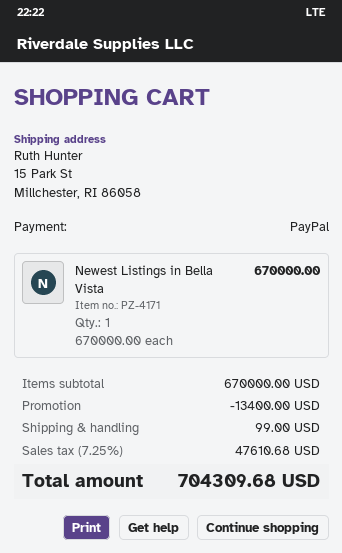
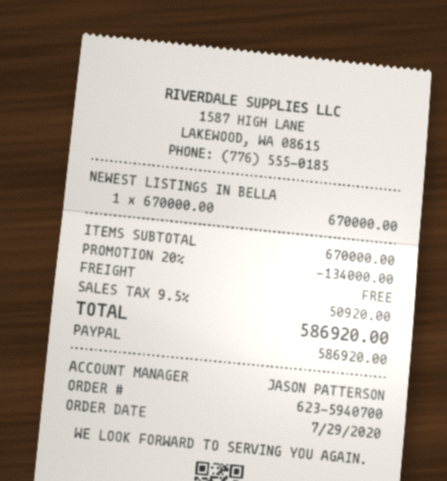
discount: 13400.00 -> 134000.00
shipping: 99.00 -> 0.00
tax: 7.25% = 47610.68 -> 9.5% = 50920.00
total: 704309.68 -> 586920.00

